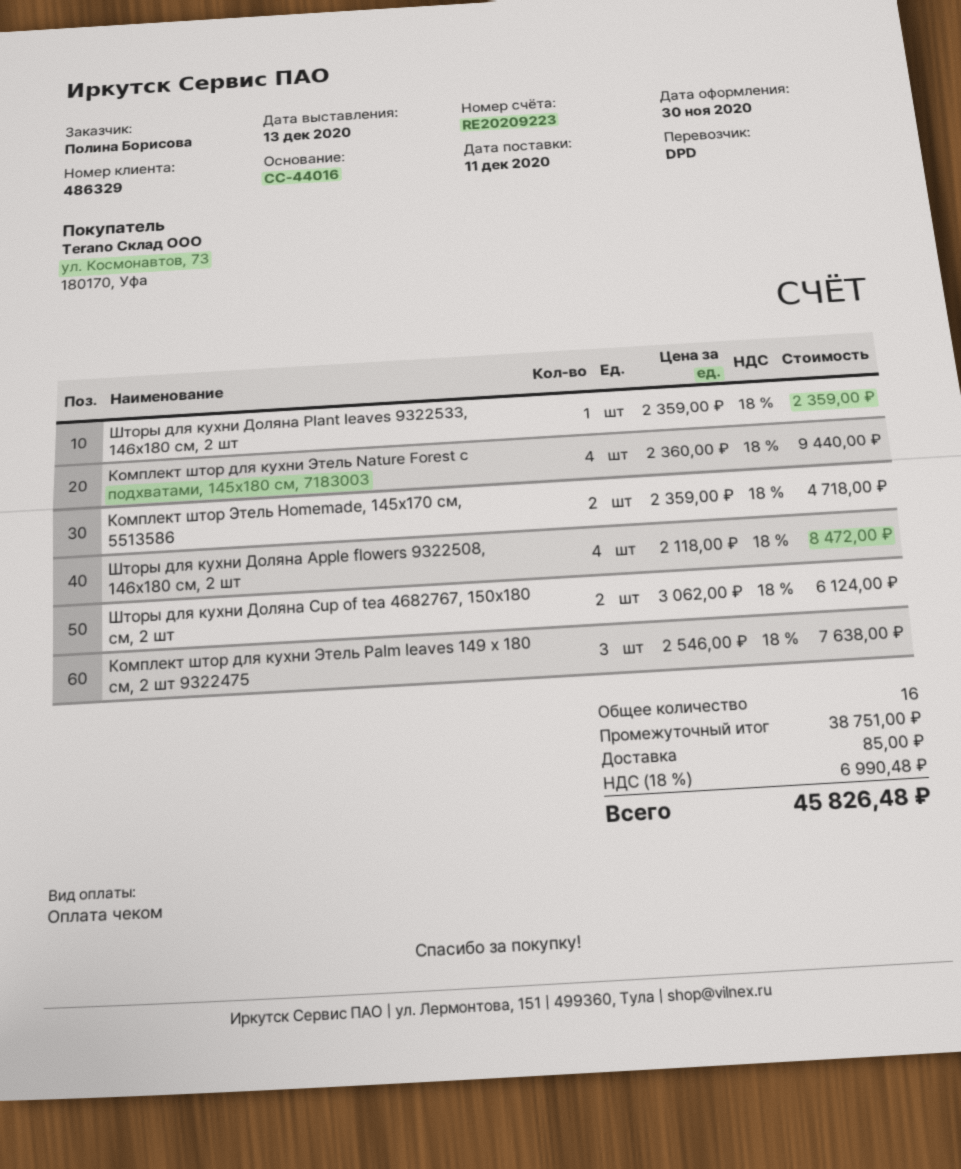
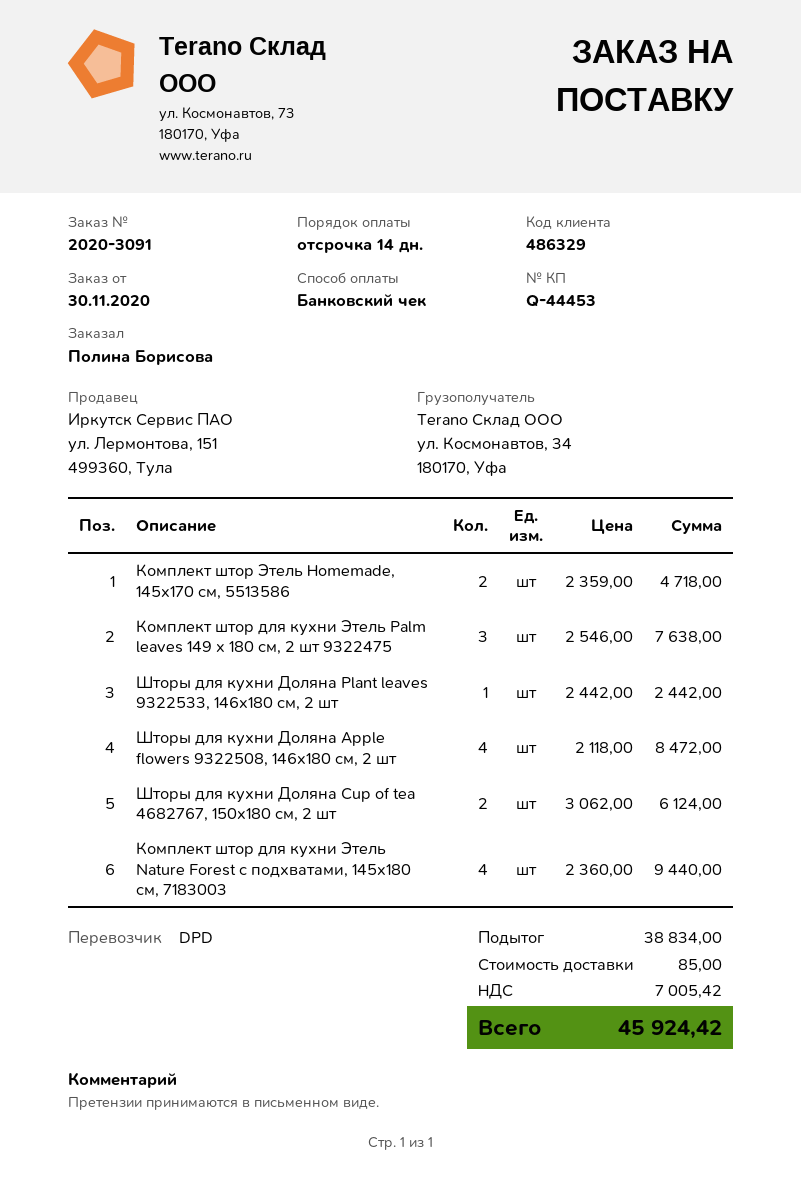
Шторы для кухни Доляна Plant leaves 9322533, 146x180 см, 2 шт: 1 x 2359.00 = 2359.00 -> 1 x 2442.00 = 2442.00
subtotal: 38751.00 -> 38834.00
tax: 6990.48 -> 7005.42
total: 45826.48 -> 45924.42

